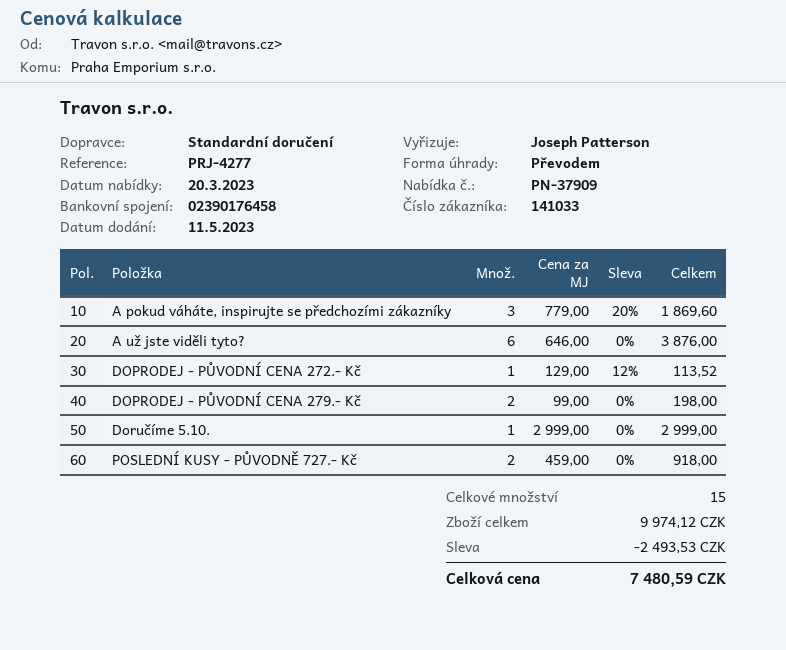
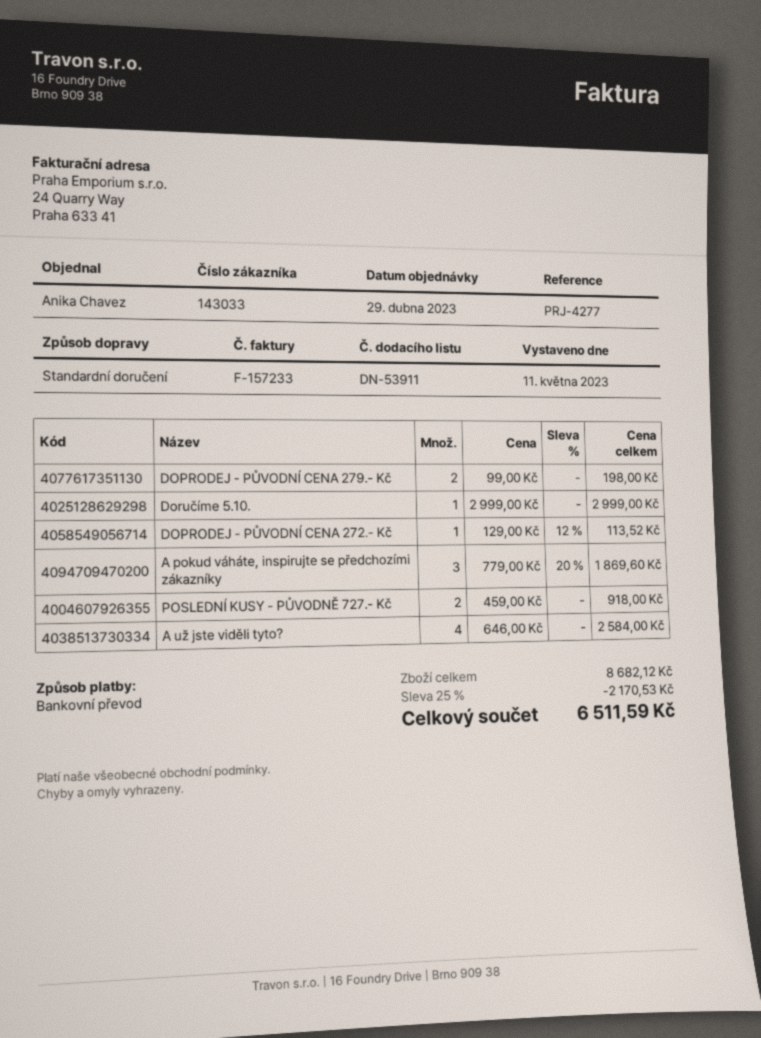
customer number: 141033 -> 143033
A už jste viděli tyto?: 6 x 646.00 = 3876.00 -> 4 x 646.00 = 2584.00
subtotal: 9974.12 -> 8682.12
discount: 2493.53 -> 2170.53
total: 7480.59 -> 6511.59

